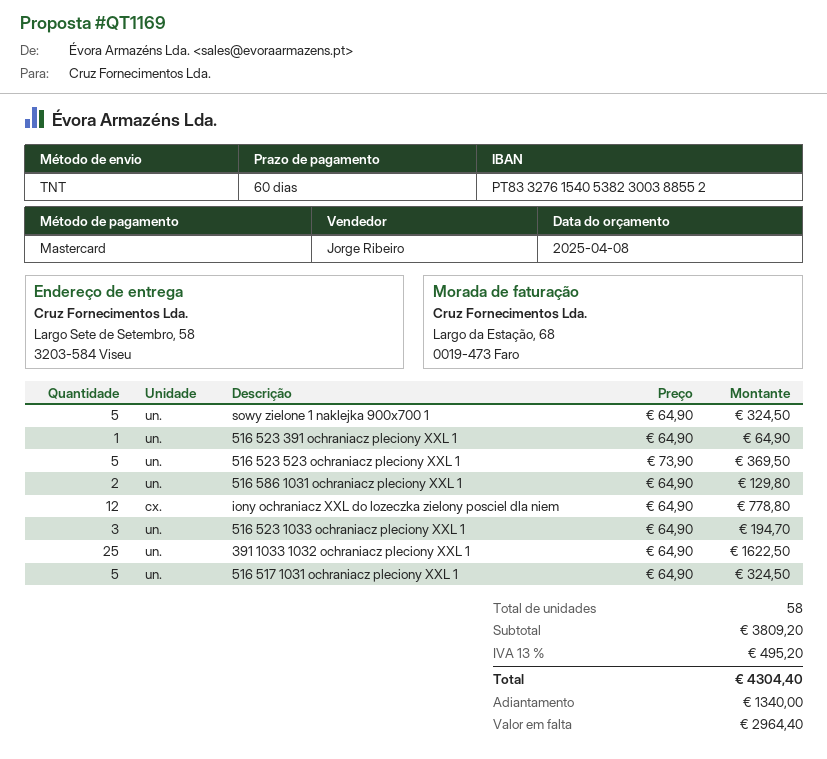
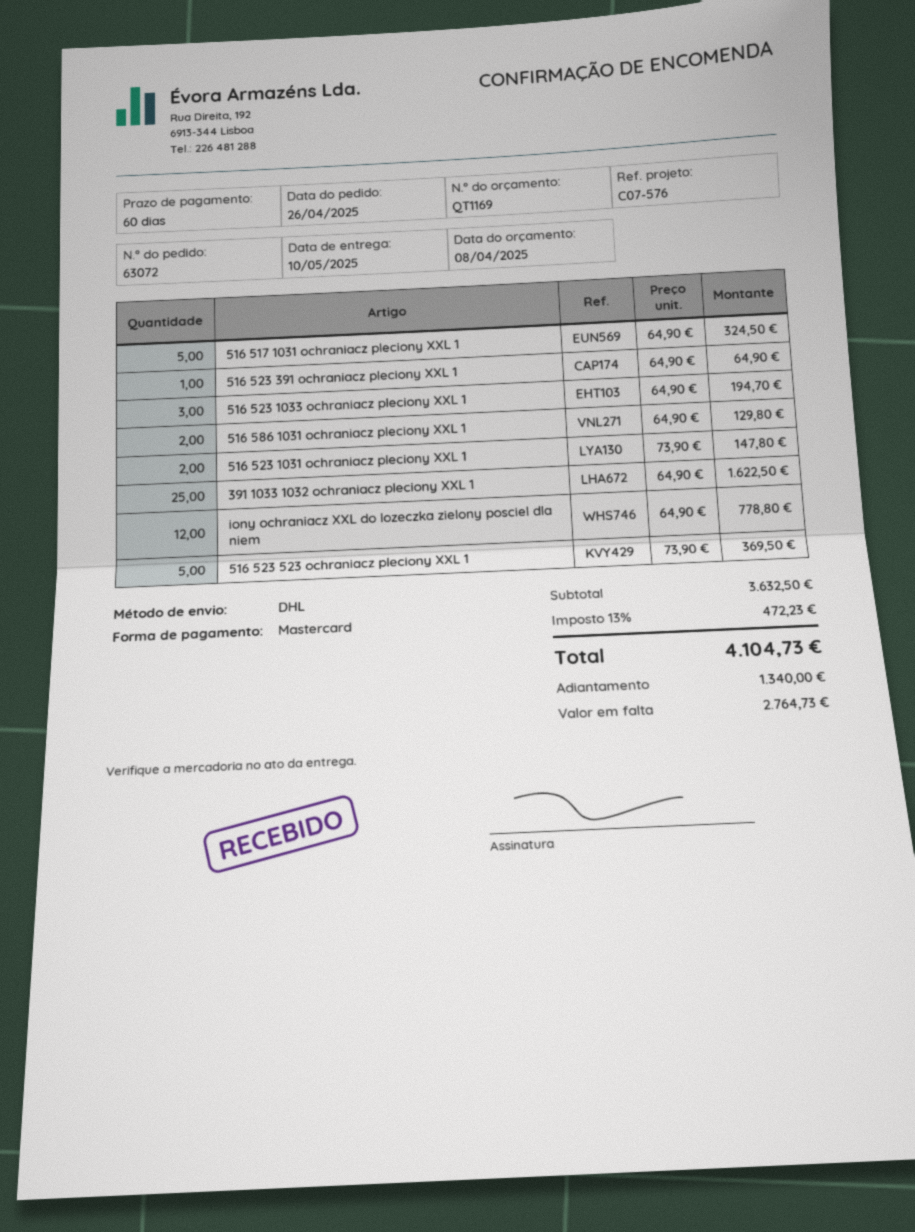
shipping method: TNT -> DHL
sowy zielone 1 naklejka 900x700 1: 5 x 64.90 = 324.50 -> none
516 523 1031 ochraniacz pleciony XXL 1: none -> 2 x 73.90 = 147.80
subtotal: 3809.20 -> 3632.50
tax: 13% = 495.20 -> 13% = 472.23
total: 4304.40 -> 4104.73
balance: 2964.40 -> 2764.73

